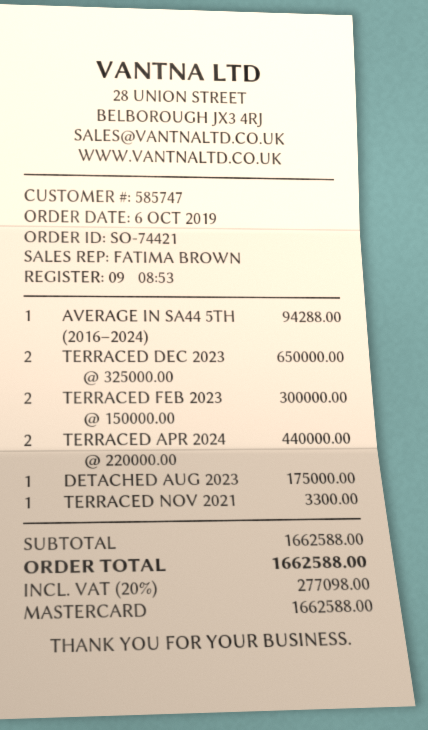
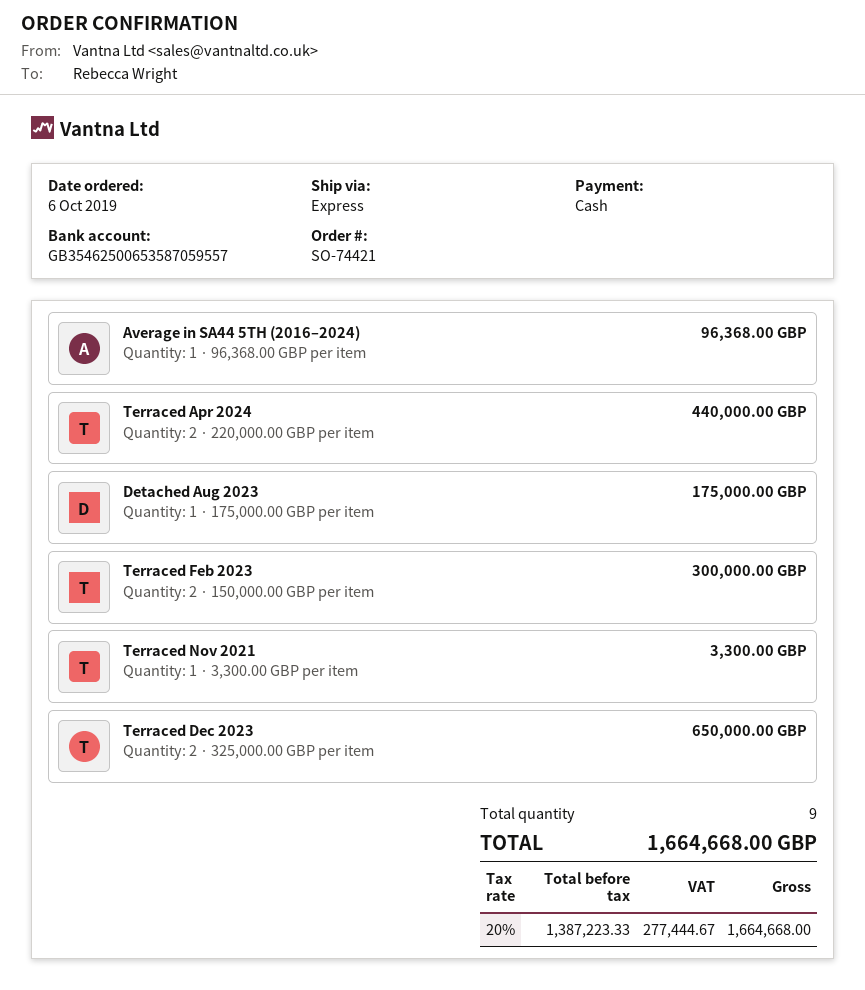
payment method: Mastercard -> cash
AVERAGE IN SA44 5TH (2016–2024): 1 x 94288.00 = 94288.00 -> 1 x 96368.00 = 96368.00
tax: 20% = 277098.00 -> 20% = 277444.67
total: 1662588.00 -> 1664668.00

